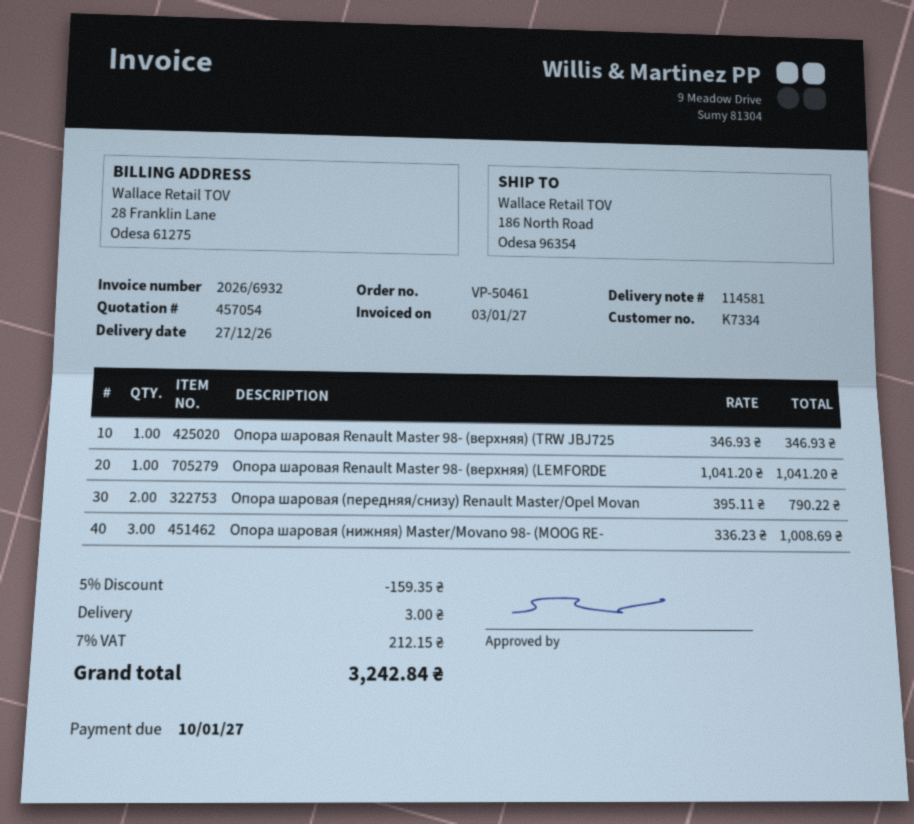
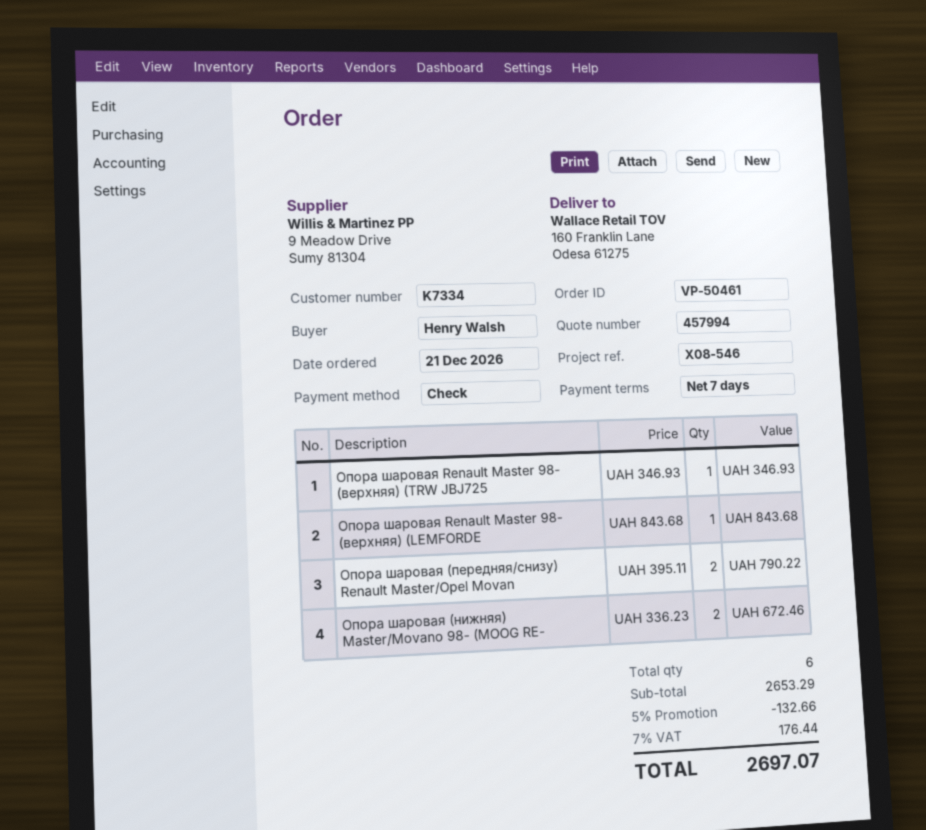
quote number: 457054 -> 457994
ship to: 186 North Road, Odesa 96354 -> 160 Franklin Lane, Odesa 61275
Опора шаровая Renault Master 98- (верхняя) (LEMFORDE: 1 x 1041.20 = 1041.20 -> 1 x 843.68 = 843.68
Опора шаровая (нижняя) Master/Movano 98- (MOOG RE-: 3 x 336.23 = 1008.69 -> 2 x 336.23 = 672.46
discount: 5% = 159.35 -> 5% = 132.66
shipping: 3.00 -> none
tax: 7% = 212.15 -> 7% = 176.44
total: 3242.84 -> 2697.07

